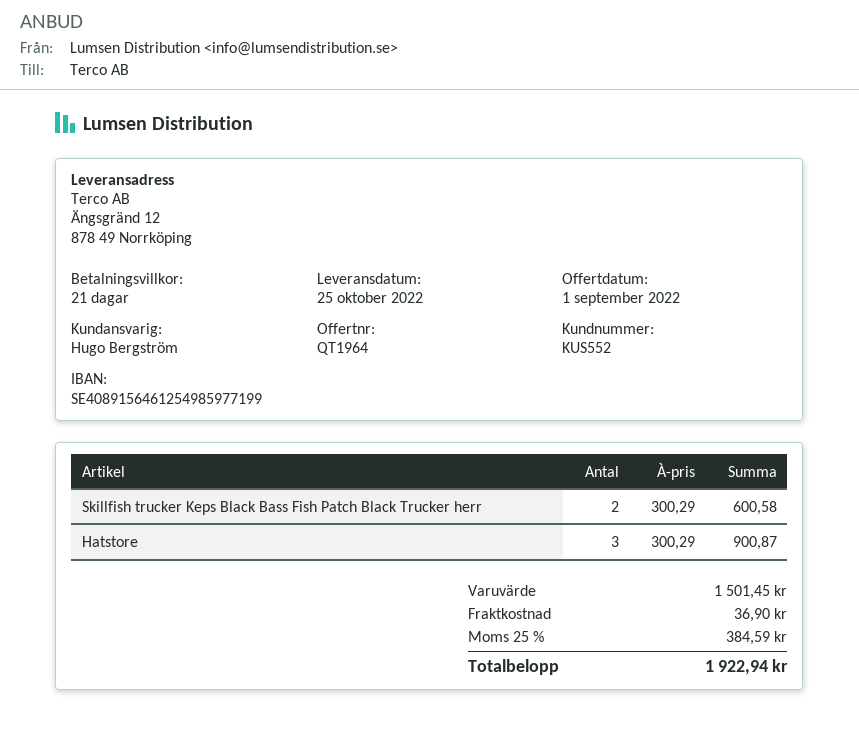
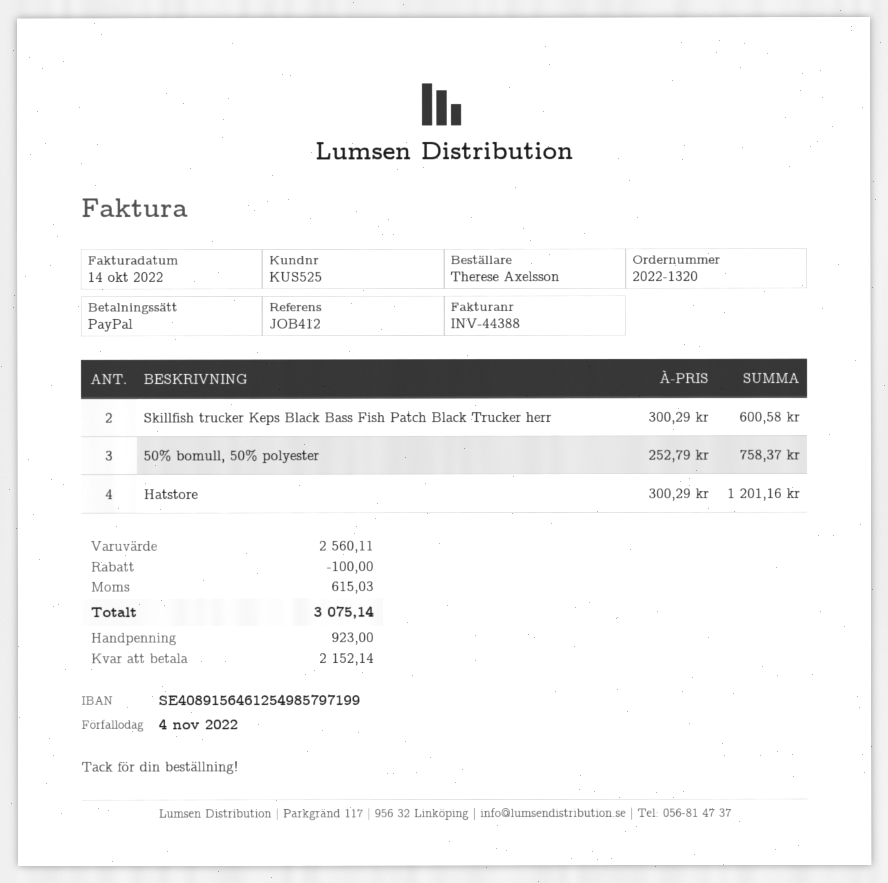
customer number: KUS552 -> KUS525
bank account: SE4089156461254985977199 -> SE4089156461254985797199
Hatstore: 3 x 300.29 = 900.87 -> 4 x 300.29 = 1201.16
50% bomull, 50% polyester: none -> 3 x 252.79 = 758.37
subtotal: 1501.45 -> 2560.11
discount: none -> 100.00
shipping: 36.90 -> none
tax: 384.59 -> 615.03
total: 1922.94 -> 3075.14

